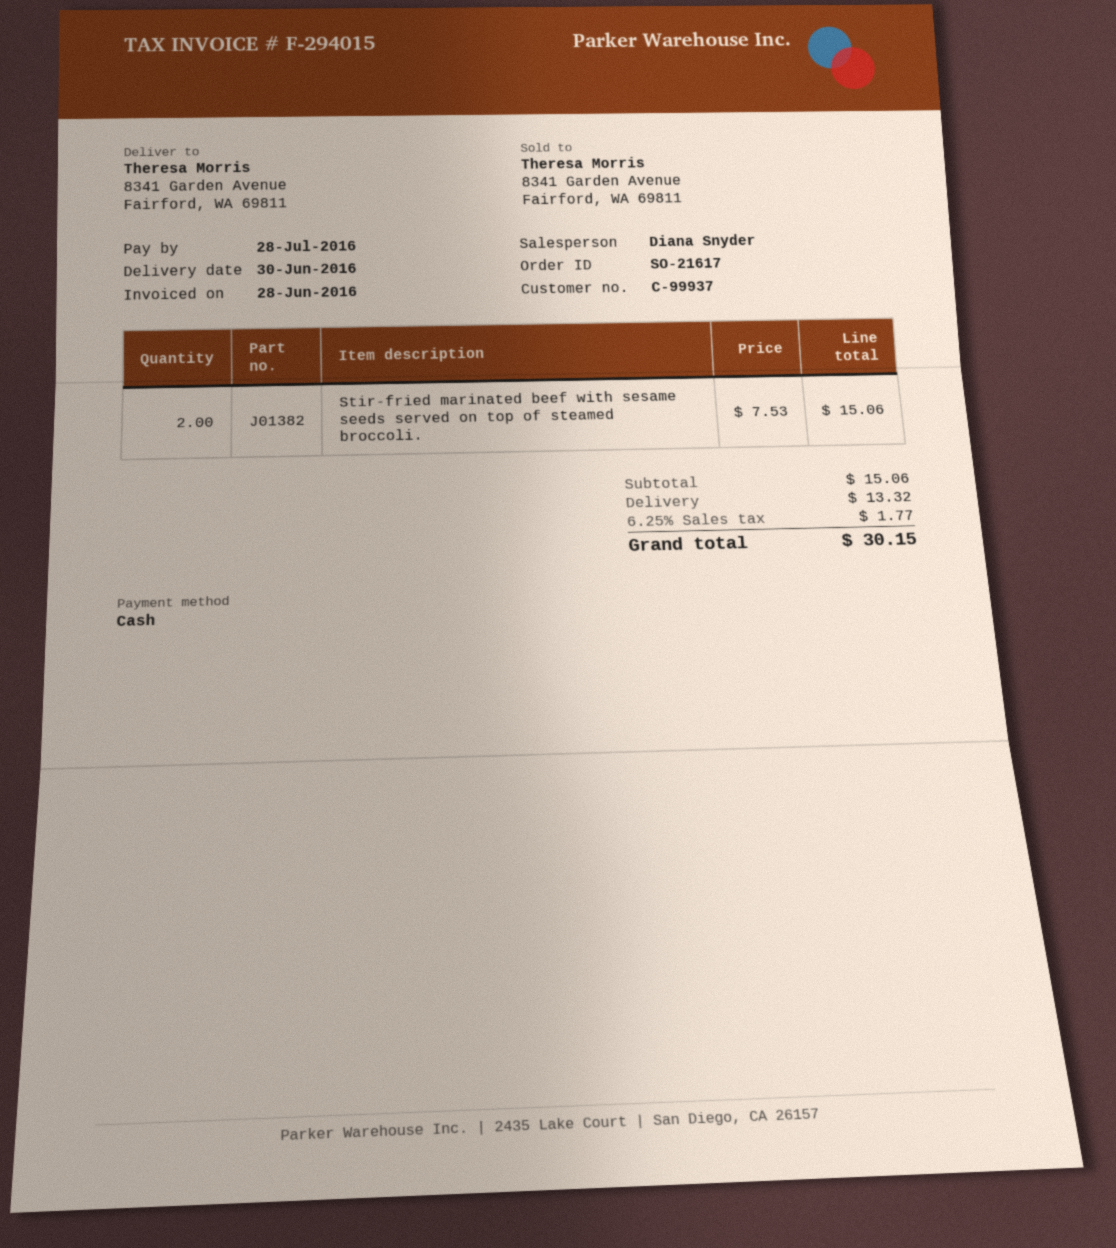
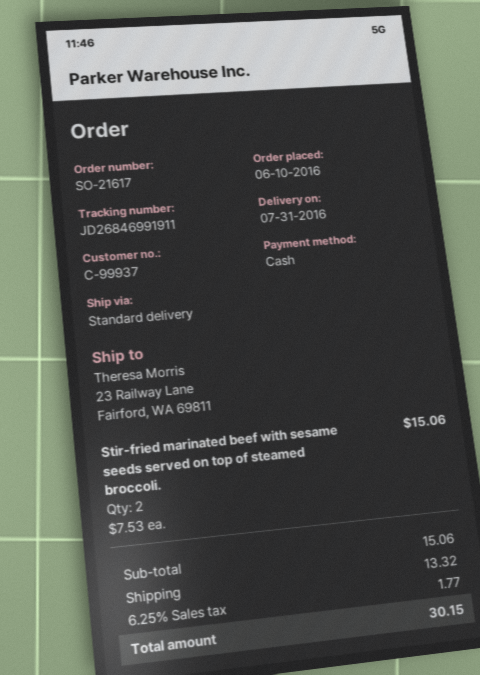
delivery date: 2016-06-30 -> 2016-07-31
ship to: 8341 Garden Avenue, Fairford, WA 69811 -> 23 Railway Lane, Fairford, WA 69811

